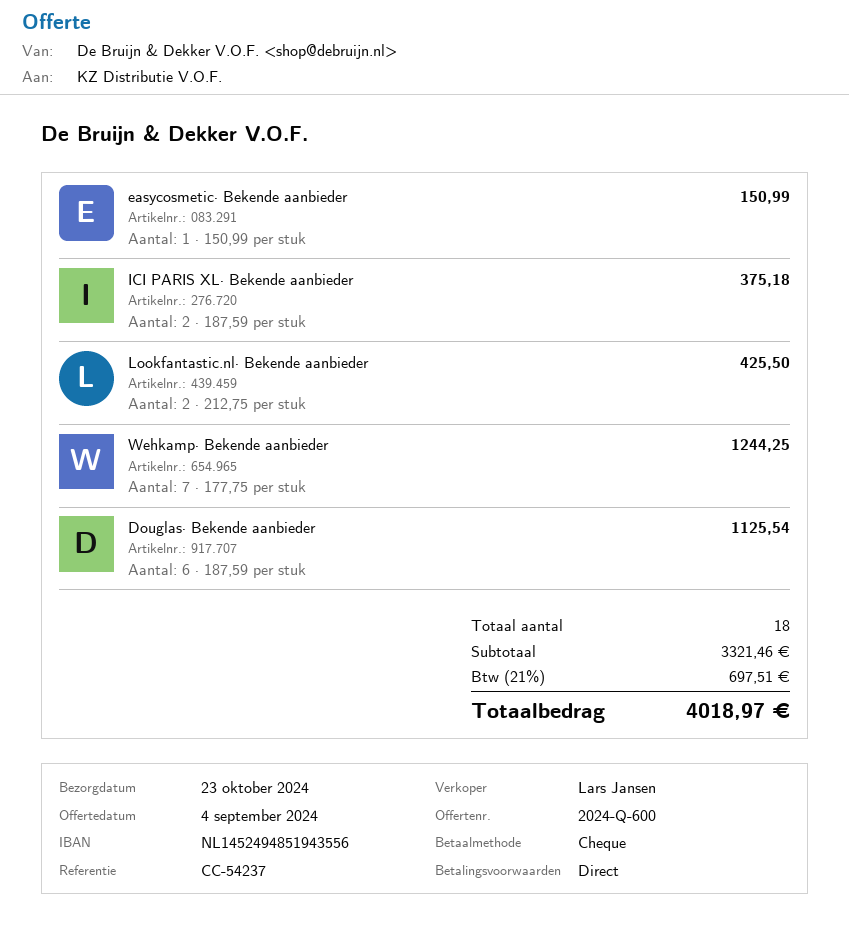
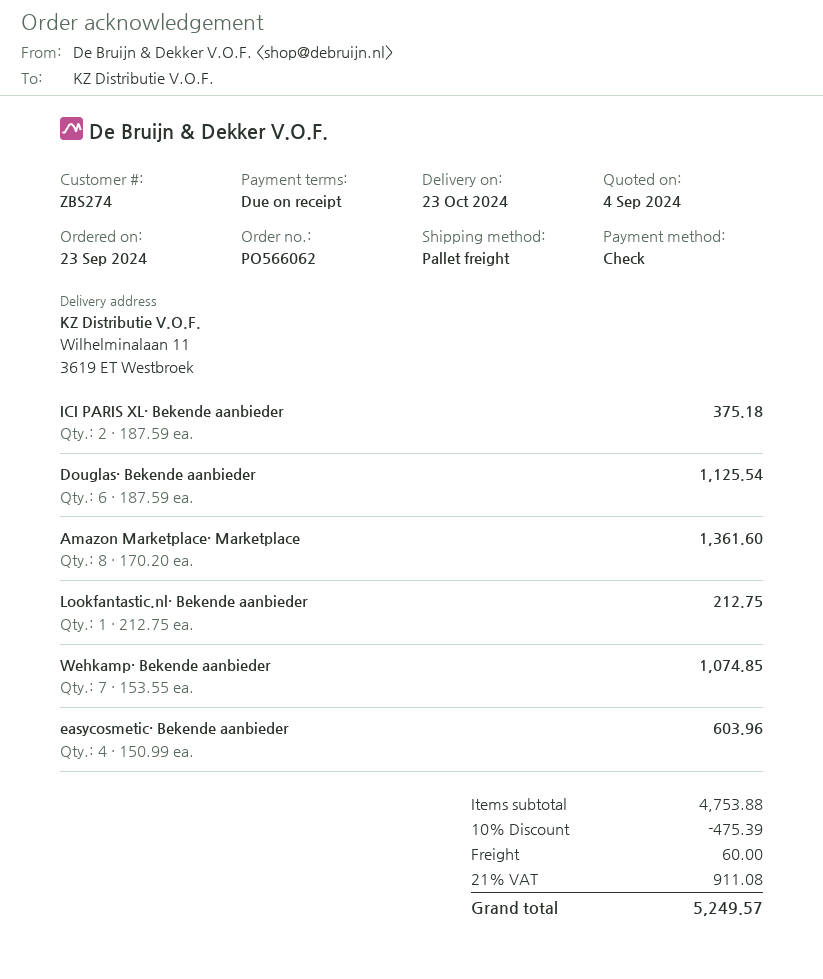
easycosmetic· Bekende aanbieder: 1 x 150.99 = 150.99 -> 4 x 150.99 = 603.96
Lookfantastic.nl· Bekende aanbieder: 2 x 212.75 = 425.50 -> 1 x 212.75 = 212.75
Wehkamp· Bekende aanbieder: 7 x 177.75 = 1244.25 -> 7 x 153.55 = 1074.85
Amazon Marketplace· Marketplace: none -> 8 x 170.20 = 1361.60
subtotal: 3321.46 -> 4753.88
discount: none -> 10% = 475.39
shipping: none -> 60.00
tax: 21% = 697.51 -> 21% = 911.08
total: 4018.97 -> 5249.57

